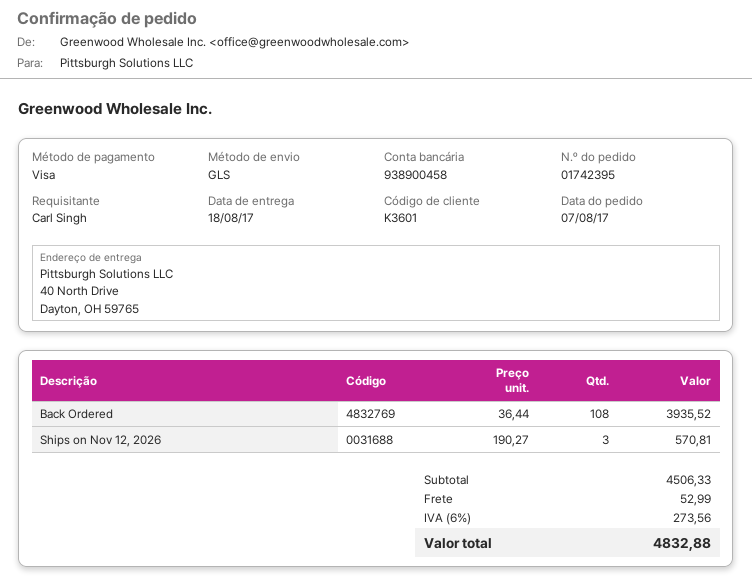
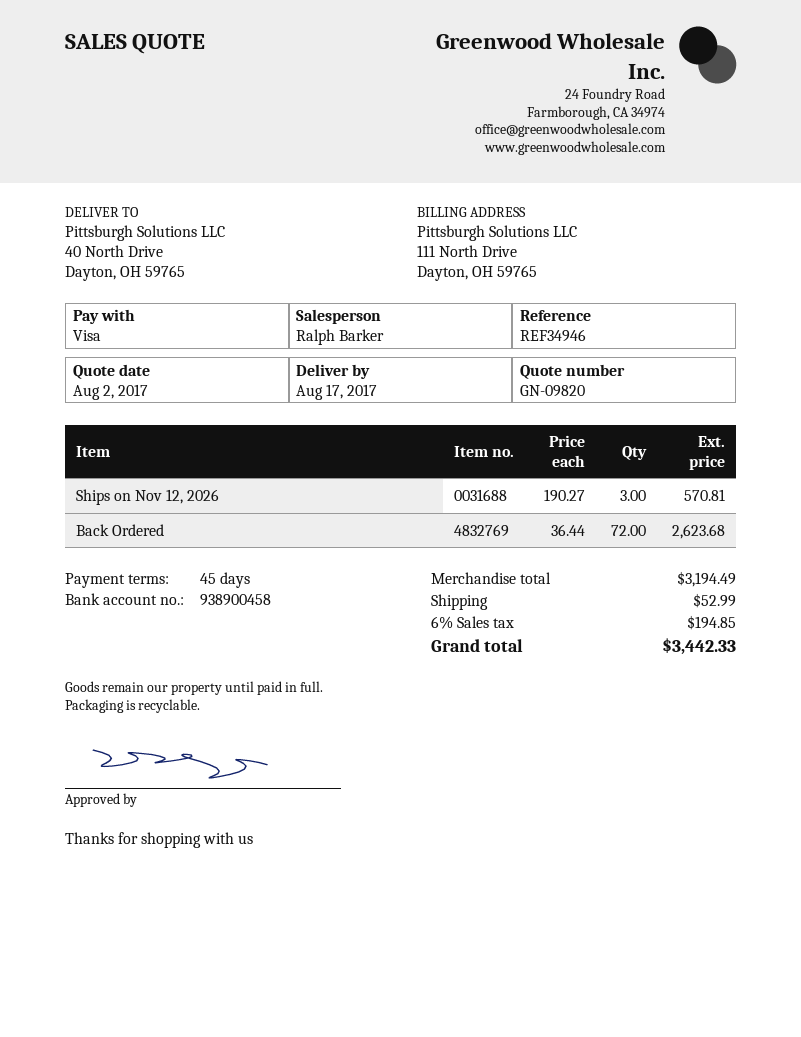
delivery date: 2017-08-18 -> 2017-08-17
Back Ordered: 108 x 36.44 = 3935.52 -> 72 x 36.44 = 2623.68
subtotal: 4506.33 -> 3194.49
tax: 6% = 273.56 -> 6% = 194.85
total: 4832.88 -> 3442.33

